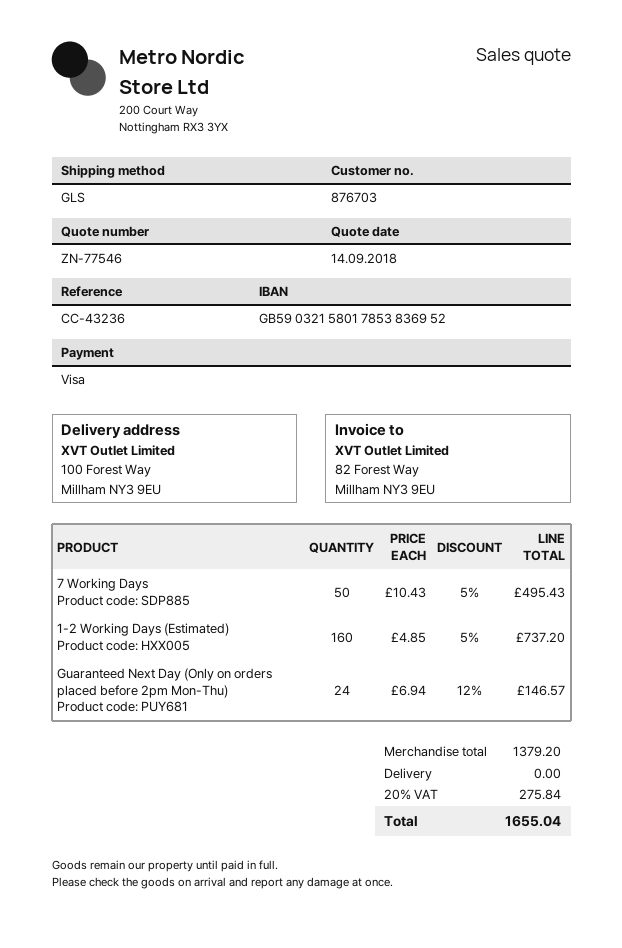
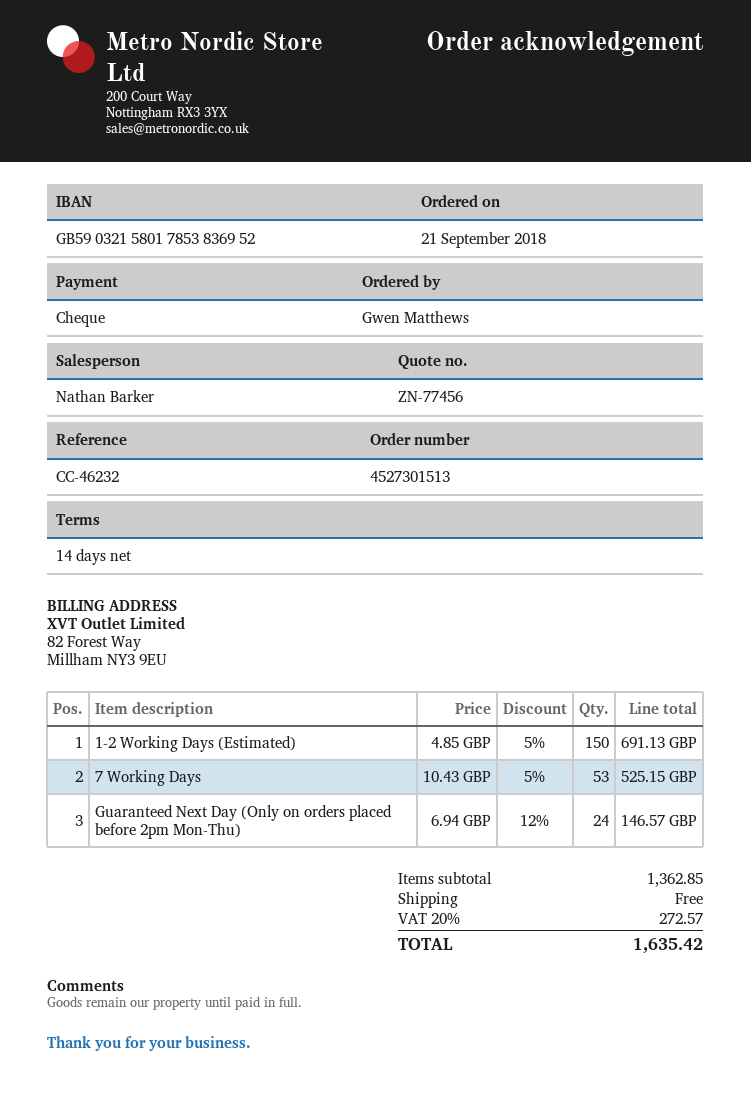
quote number: ZN-77546 -> ZN-77456
reference: CC-43236 -> CC-46232
payment method: Visa -> cheque
7 Working Days: 50 x 10.43 - 5% = 495.43 -> 53 x 10.43 - 5% = 525.15
1-2 Working Days (Estimated): 160 x 4.85 - 5% = 737.20 -> 150 x 4.85 - 5% = 691.13
subtotal: 1379.20 -> 1362.85
tax: 20% = 275.84 -> 20% = 272.57
total: 1655.04 -> 1635.42

